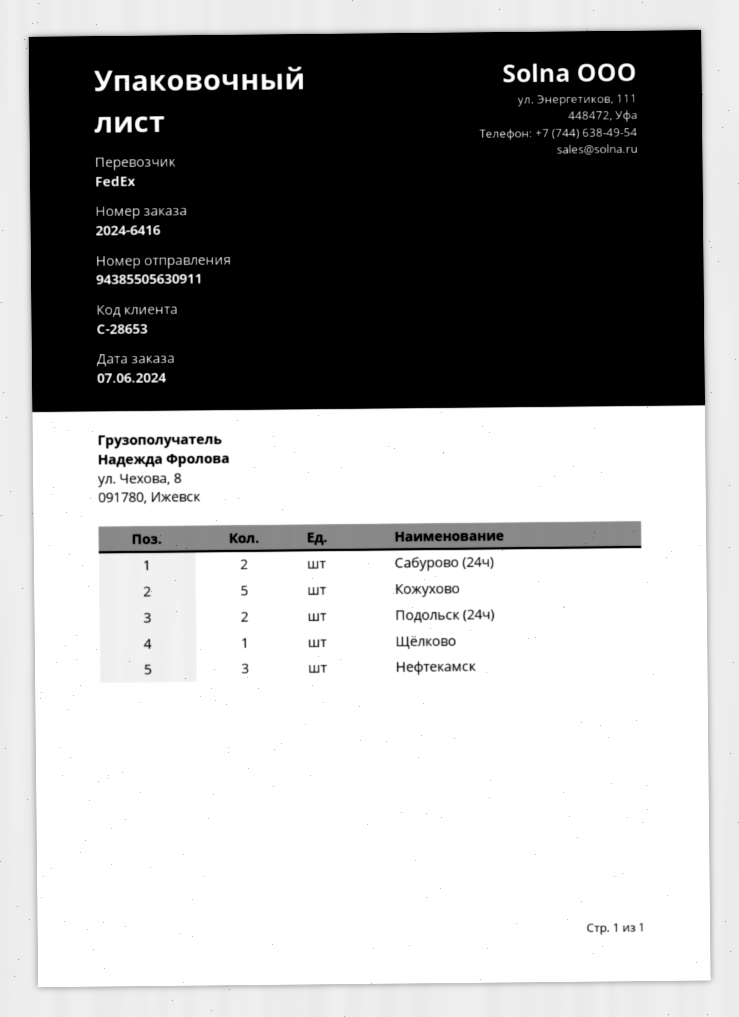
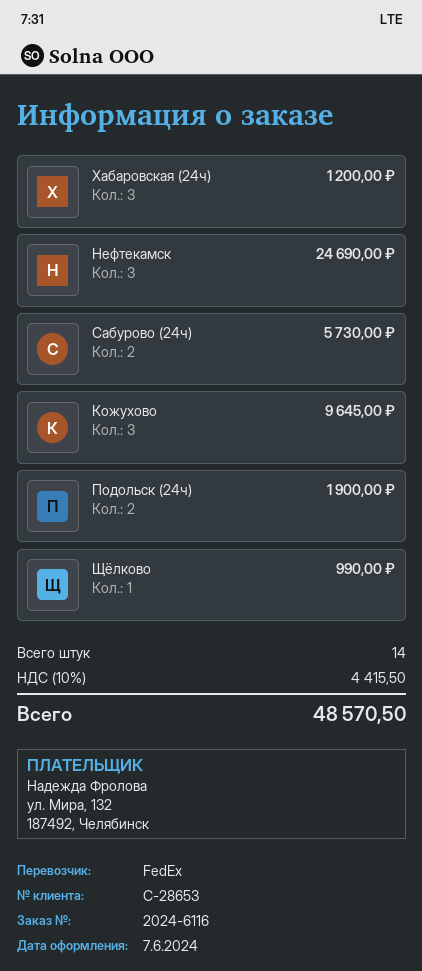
order number: 2024-6416 -> 2024-6116
Кожухово: 5 -> 3
Хабаровская (24ч): none -> 3

